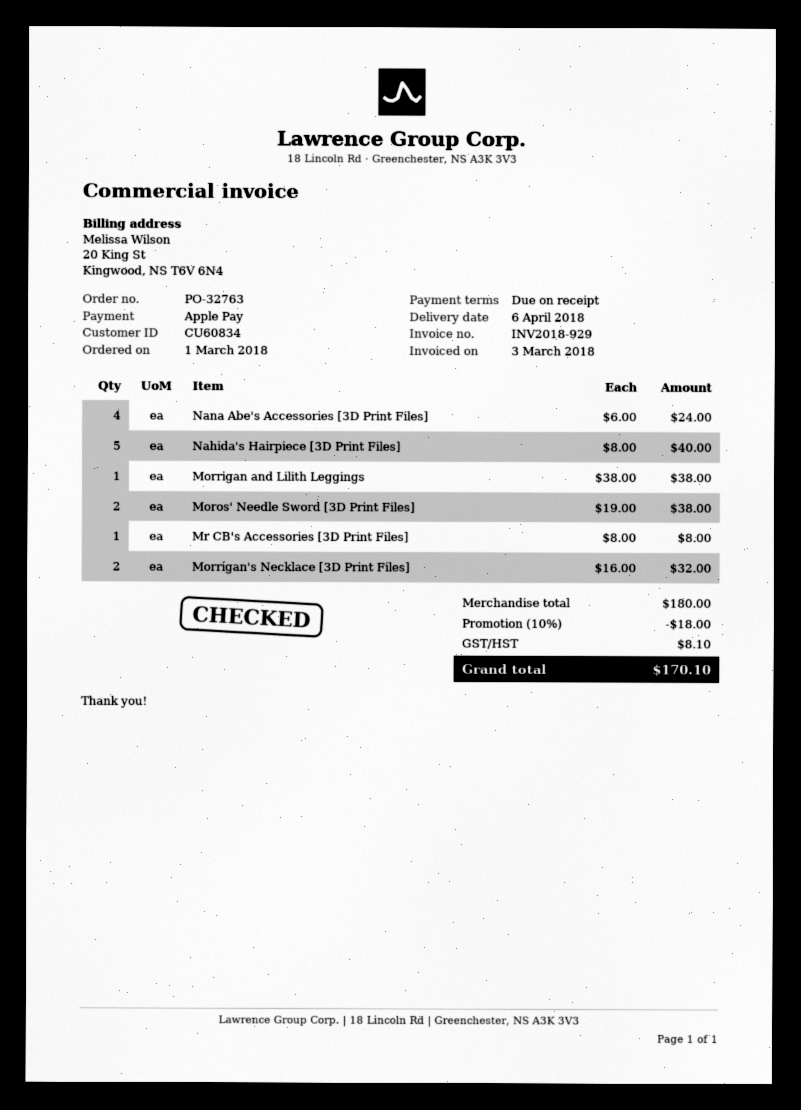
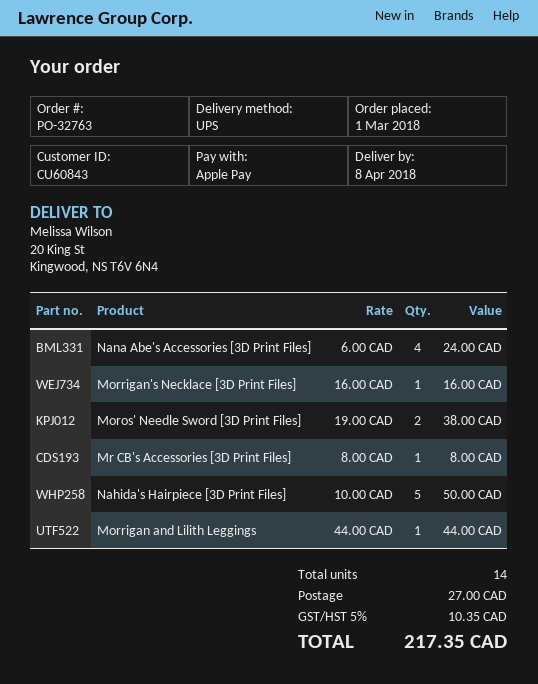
delivery date: 2018-04-06 -> 2018-04-08
customer number: CU60834 -> CU60843
Nahida's Hairpiece [3D Print Files]: 5 x 8.00 = 40.00 -> 5 x 10.00 = 50.00
Morrigan and Lilith Leggings: 1 x 38.00 = 38.00 -> 1 x 44.00 = 44.00
Morrigan's Necklace [3D Print Files]: 2 x 16.00 = 32.00 -> 1 x 16.00 = 16.00
discount: 10% = 18.00 -> none
shipping: none -> 27.00
tax: 8.10 -> 10.35
total: 170.10 -> 217.35

